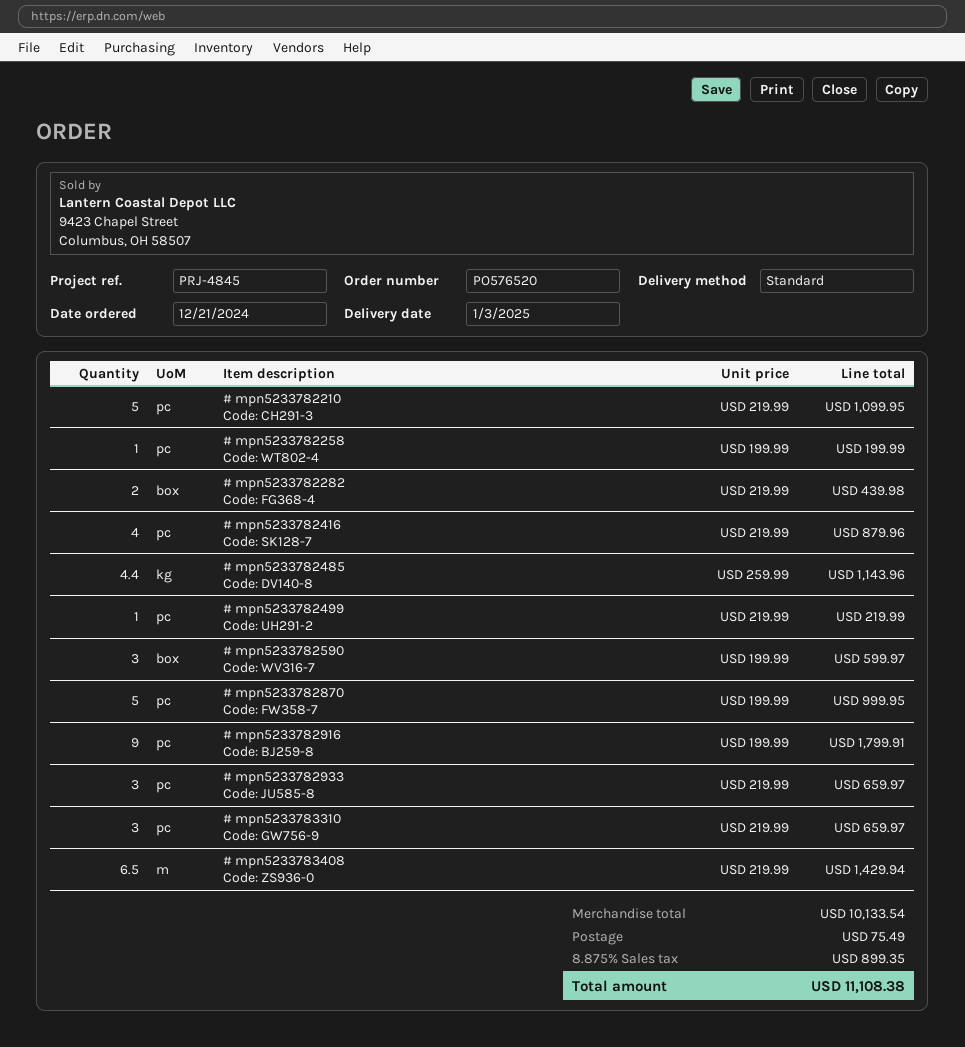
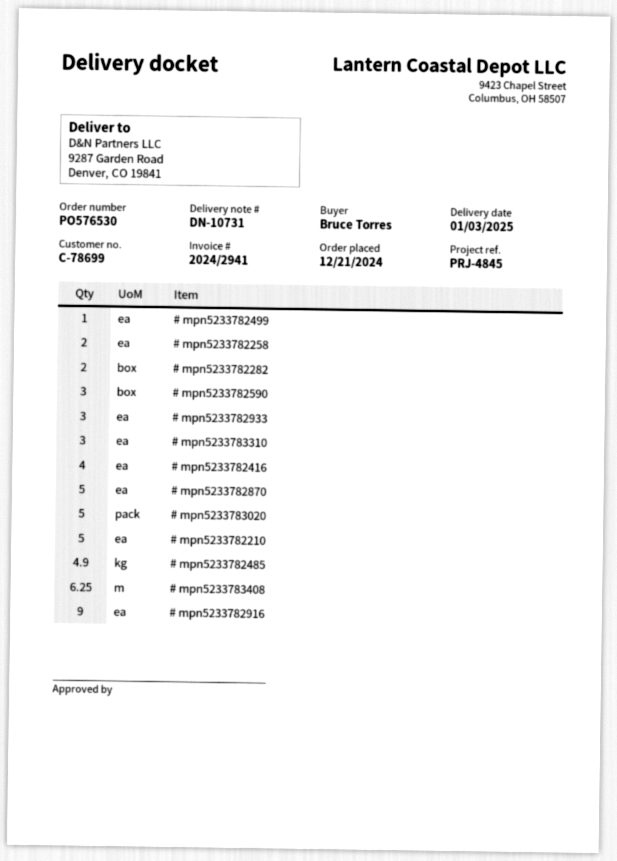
order number: PO576520 -> PO576530
# mpn5233782258: 1 -> 2
# mpn5233782485: 4.4 -> 4.9
# mpn5233783408: 6.5 -> 6.25
# mpn5233783020: none -> 5

